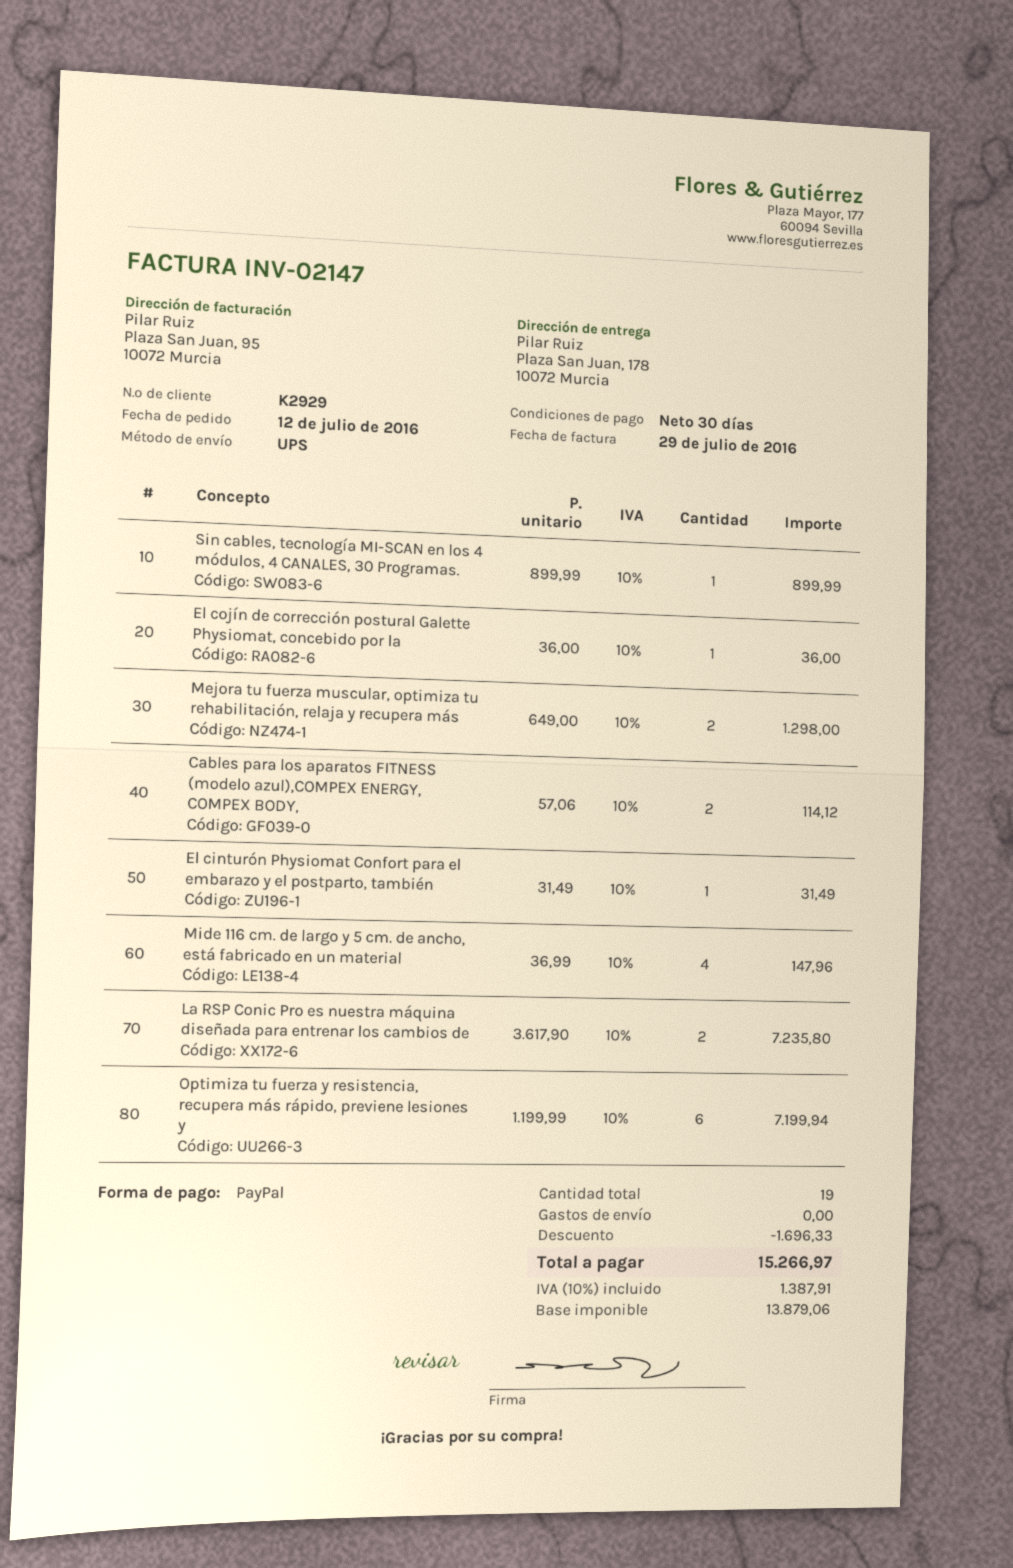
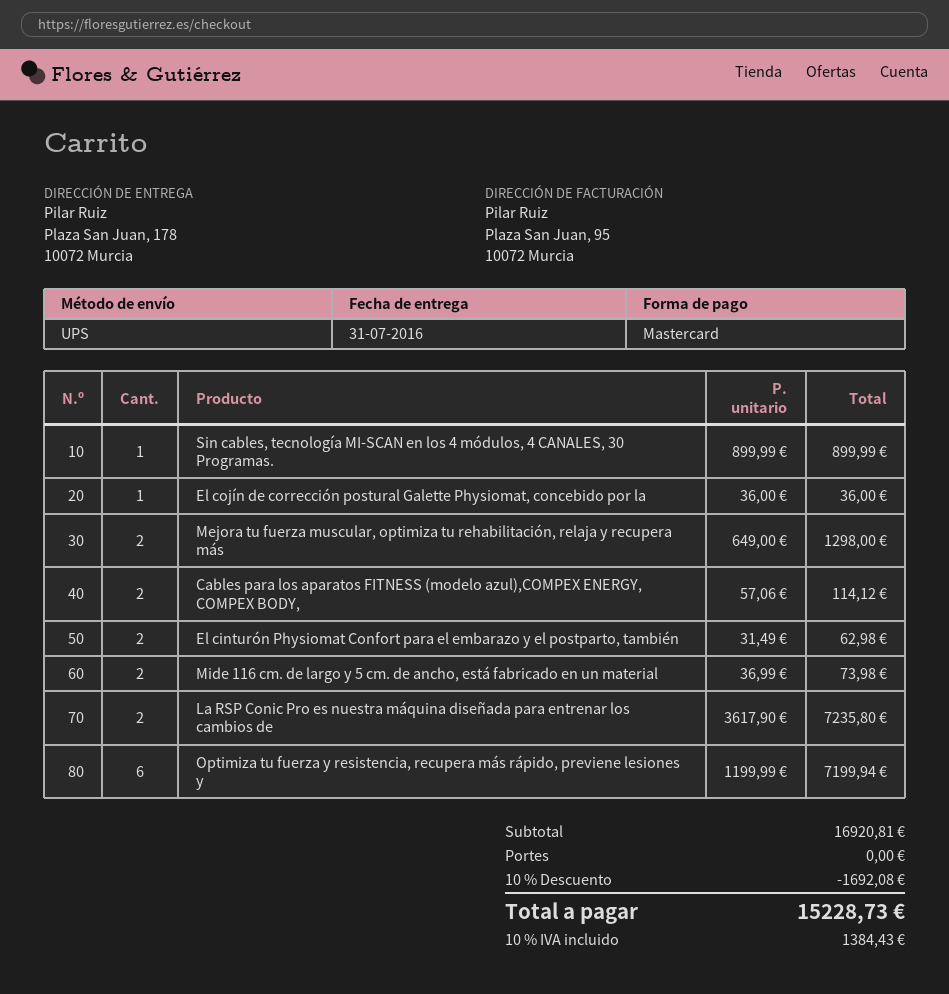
payment method: PayPal -> Mastercard
El cinturón Physiomat Confort para el embarazo y el postparto, también: 1 x 31.49 = 31.49 -> 2 x 31.49 = 62.98
Mide 116 cm. de largo y 5 cm. de ancho, está fabricado en un material: 4 x 36.99 = 147.96 -> 2 x 36.99 = 73.98
discount: 1696.33 -> 1692.08
tax: 10% = 1387.91 -> 10% = 1384.43
total: 15266.97 -> 15228.73

